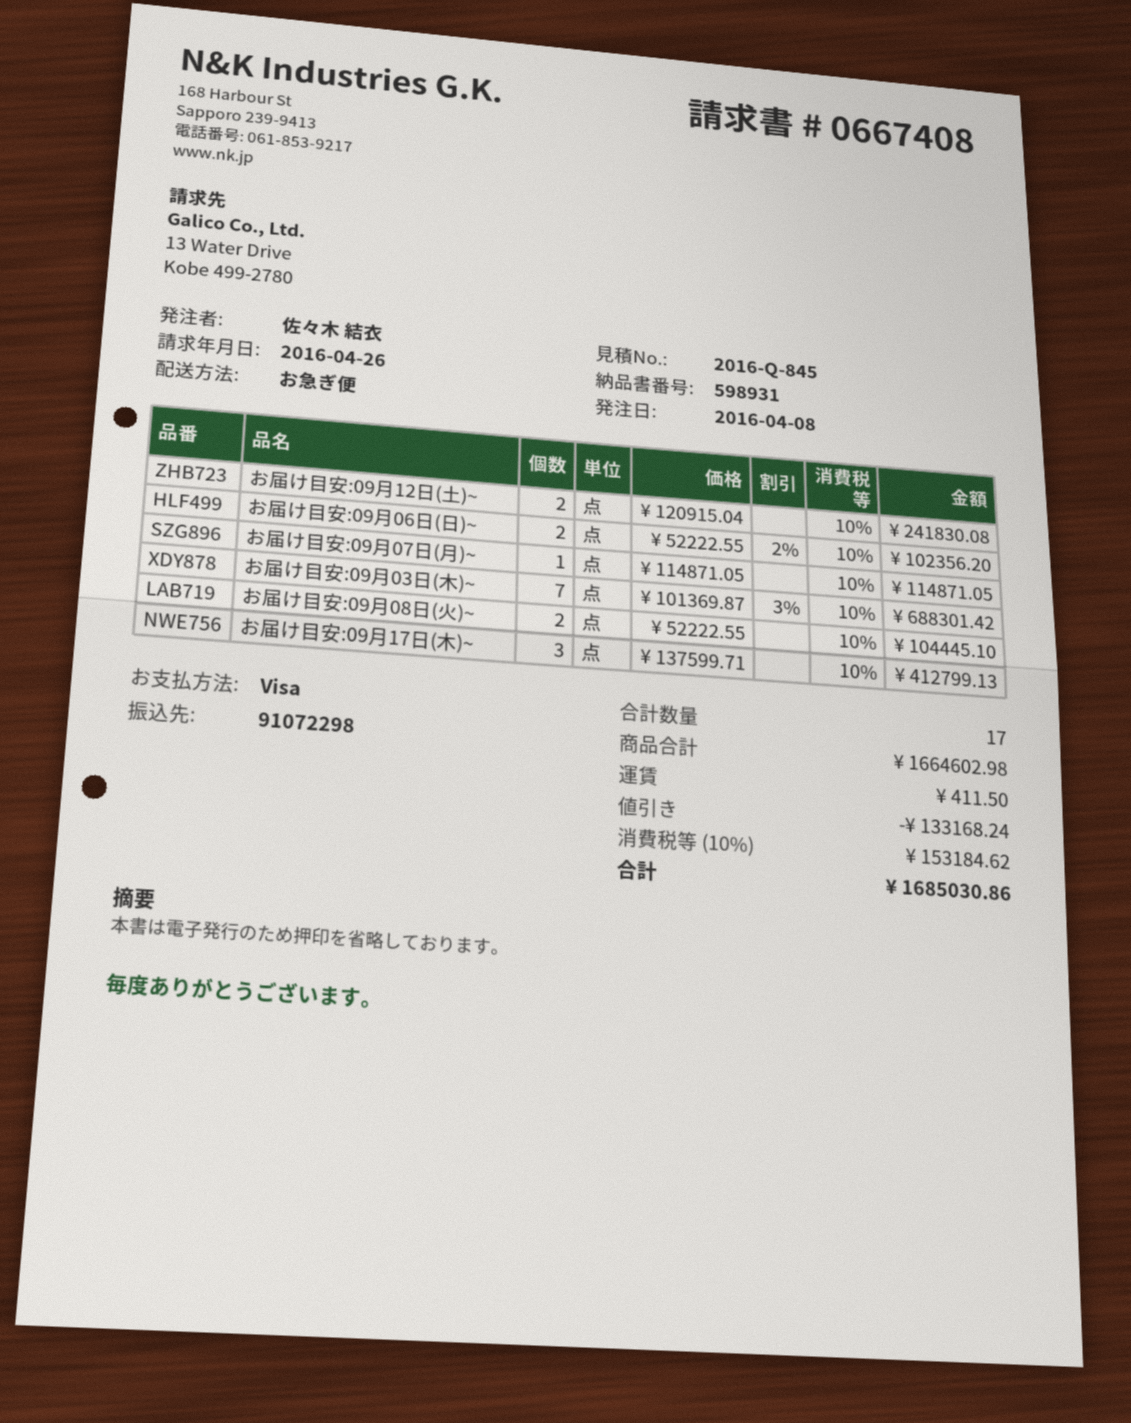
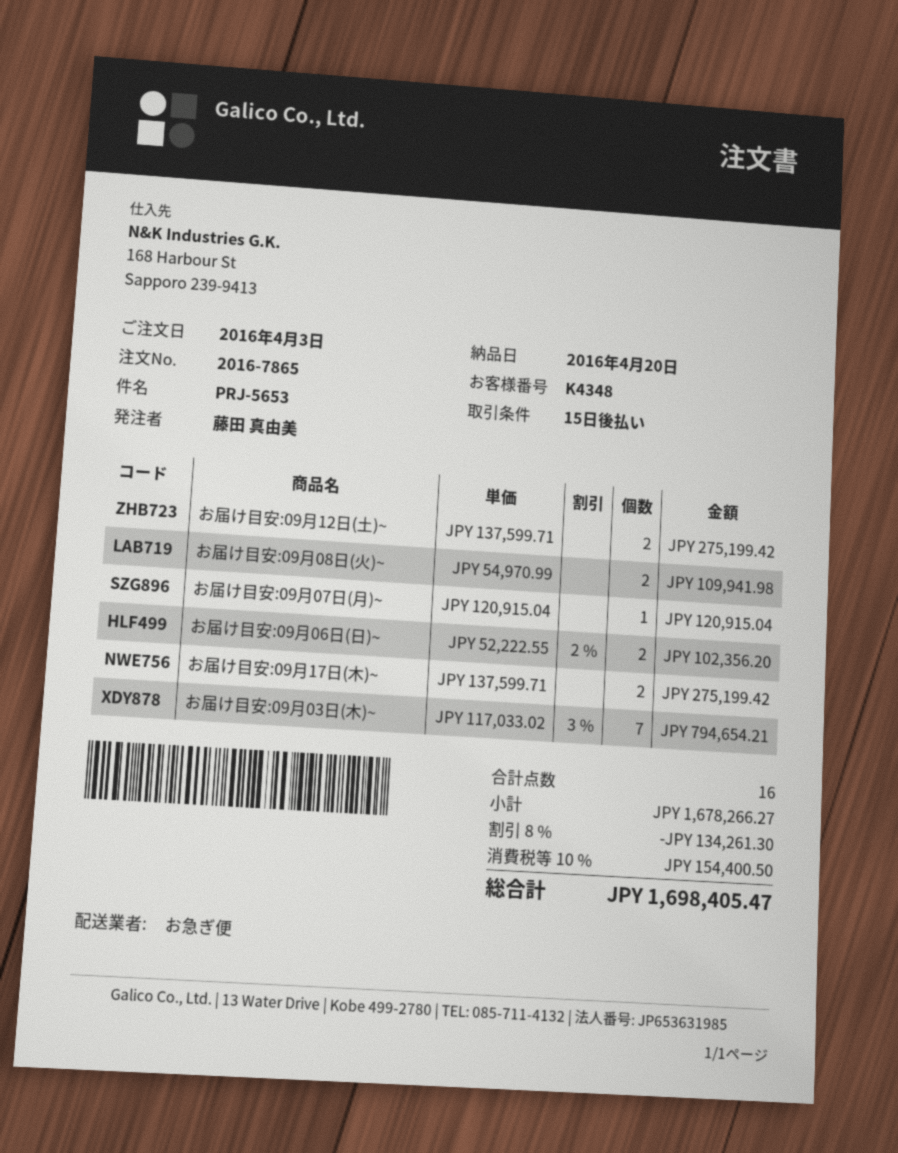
order date: 2016-04-08 -> 2016-04-03
ordered by: 佐々木 結衣 -> 藤田 真由美
お届け目安:09月12日(土)~: 2 x 120915.04 = 241830.08 -> 2 x 137599.71 = 275199.42
お届け目安:09月07日(月)~: 1 x 114871.05 = 114871.05 -> 1 x 120915.04 = 120915.04
お届け目安:09月03日(木)~: 7 x 101369.87 - 3% = 688301.42 -> 7 x 117033.02 - 3% = 794654.21
お届け目安:09月08日(火)~: 2 x 52222.55 = 104445.10 -> 2 x 54970.99 = 109941.98
お届け目安:09月17日(木)~: 3 x 137599.71 = 412799.13 -> 2 x 137599.71 = 275199.42
total quantity: 17 -> 16
subtotal: 1664602.98 -> 1678266.27
discount: 133168.24 -> 134261.30
shipping: 411.50 -> none
tax: 10% = 153184.62 -> 10% = 154400.50
total: 1685030.86 -> 1698405.47

